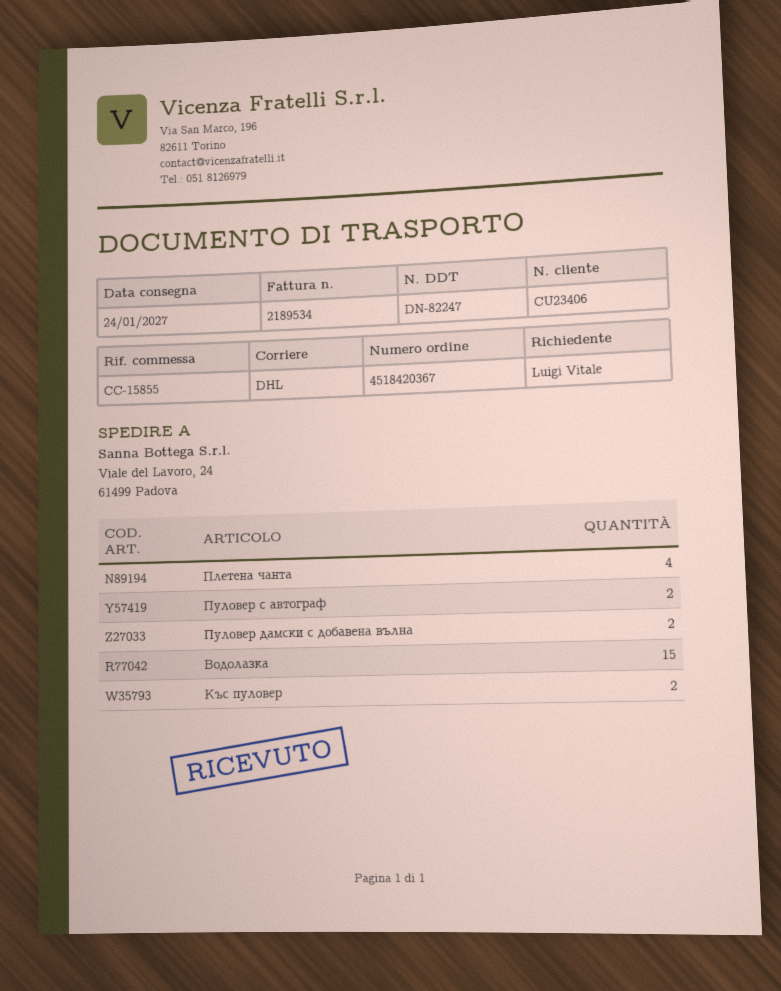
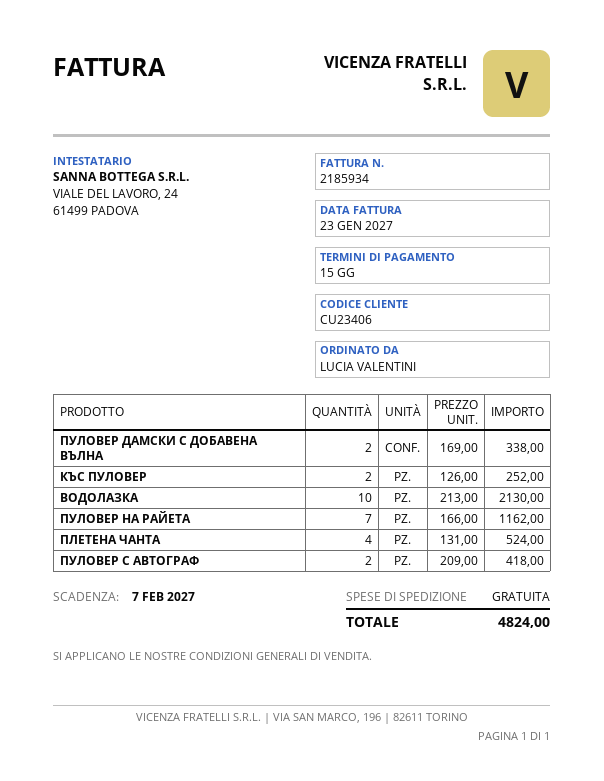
invoice number: 2189534 -> 2185934
ordered by: Luigi Vitale -> LUCIA VALENTINI
Водолазка: 15 -> 10
ПУЛОВЕР НА РАЙЕТА: none -> 7

